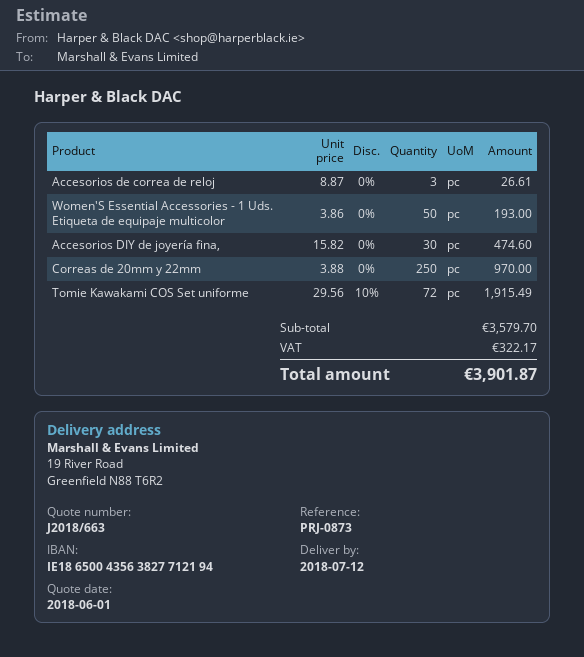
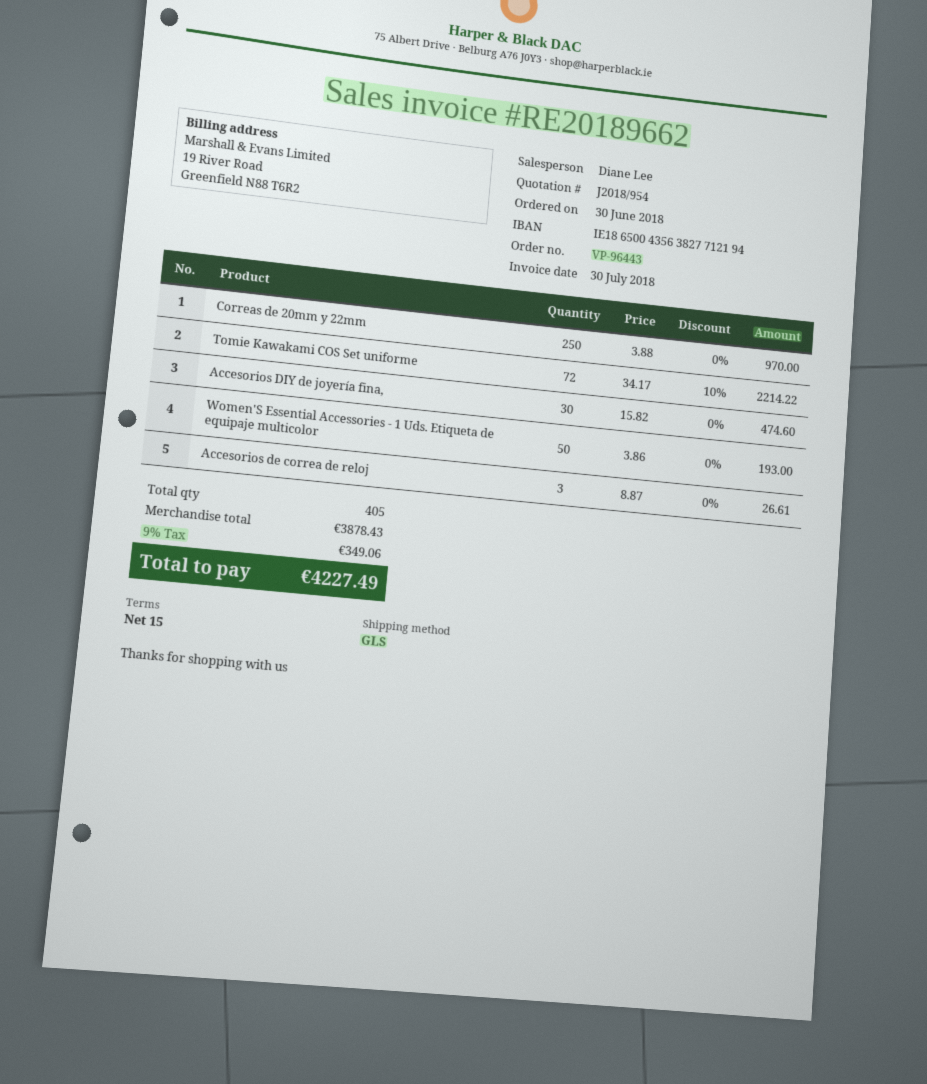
quote number: J2018/663 -> J2018/954
Tomie Kawakami COS Set uniforme: 72 x 29.56 - 10% = 1915.49 -> 72 x 34.17 - 10% = 2214.22
subtotal: 3579.70 -> 3878.43
tax: 322.17 -> 349.06
total: 3901.87 -> 4227.49

